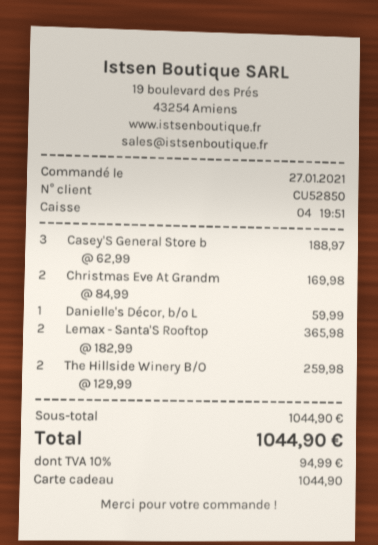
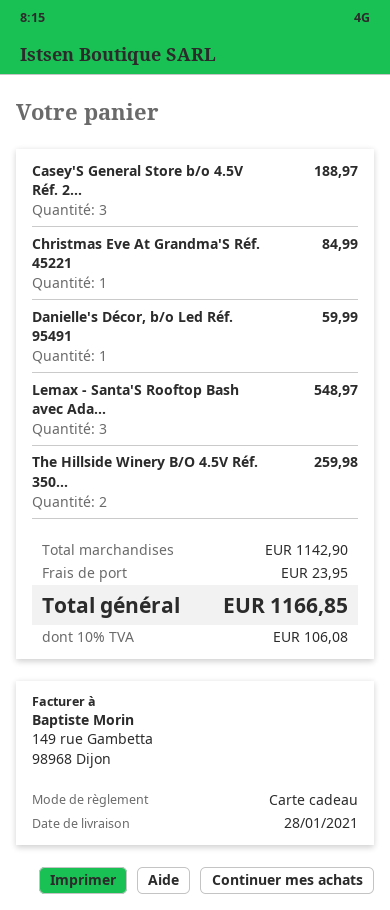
Christmas Eve At Grandm: 2 for 169.98 -> 1 for 84.99
Lemax - Santa'S Rooftop: 2 for 365.98 -> 3 for 548.97
subtotal: 1044.90 -> 1142.90
shipping: none -> 23.95
tax: 10% = 94.99 -> 10% = 106.08
total: 1044.90 -> 1166.85

